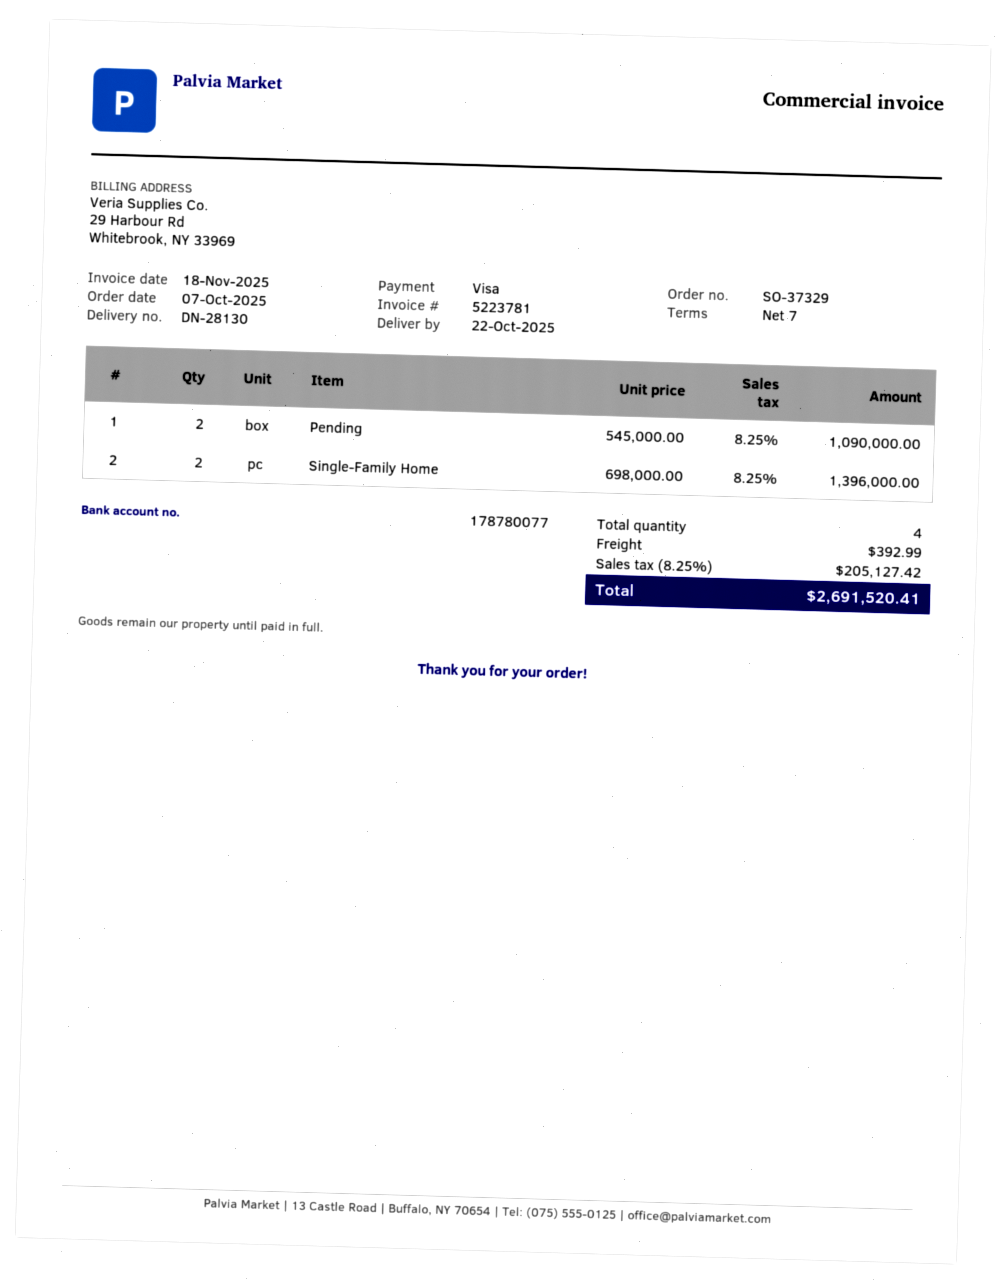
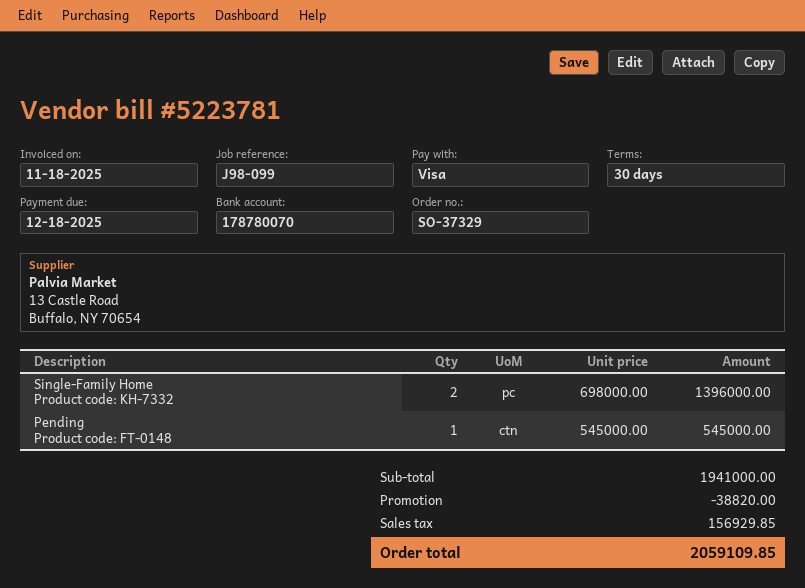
payment terms: 7 days -> 30 days
bank account: 178780077 -> 178780070
Pending: 2 x 545000.00 = 1090000.00 -> 1 x 545000.00 = 545000.00
discount: none -> 38820.00
shipping: 392.99 -> none
tax: 205127.42 -> 156929.85
total: 2691520.41 -> 2059109.85

